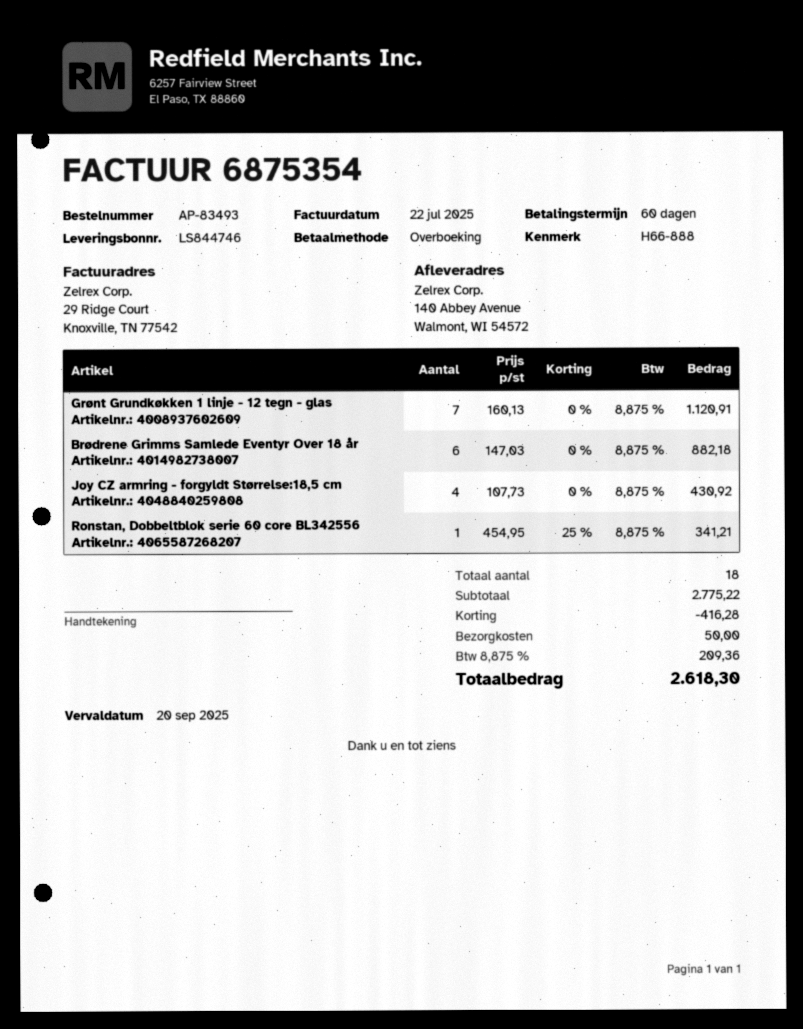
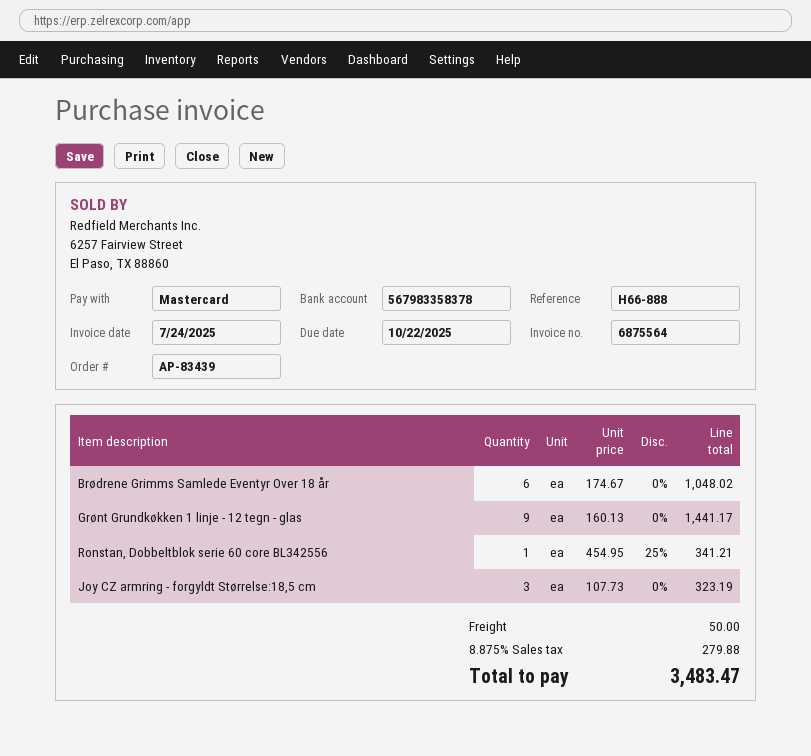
order number: AP-83493 -> AP-83439
invoice number: 6875354 -> 6875564
invoice date: 2025-07-22 -> 2025-07-24
due date: 2025-09-20 -> 2025-10-22
payment method: bank transfer -> Mastercard
Grønt Grundkøkken 1 linje - 12 tegn - glas: 7 x 160.13 = 1120.91 -> 9 x 160.13 = 1441.17
Brødrene Grimms Samlede Eventyr Over 18 år: 6 x 147.03 = 882.18 -> 6 x 174.67 = 1048.02
Joy CZ armring - forgyldt Størrelse:18,5 cm: 4 x 107.73 = 430.92 -> 3 x 107.73 = 323.19
discount: 416.28 -> none
tax: 8.875% = 209.36 -> 8.875% = 279.88
total: 2618.30 -> 3483.47

